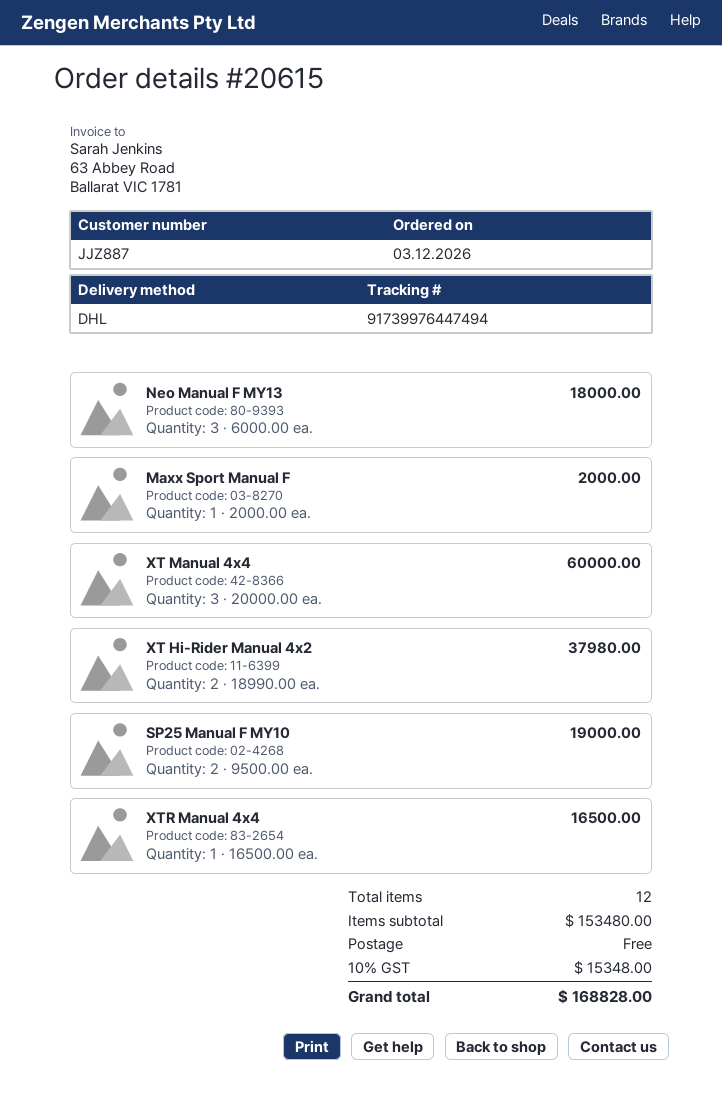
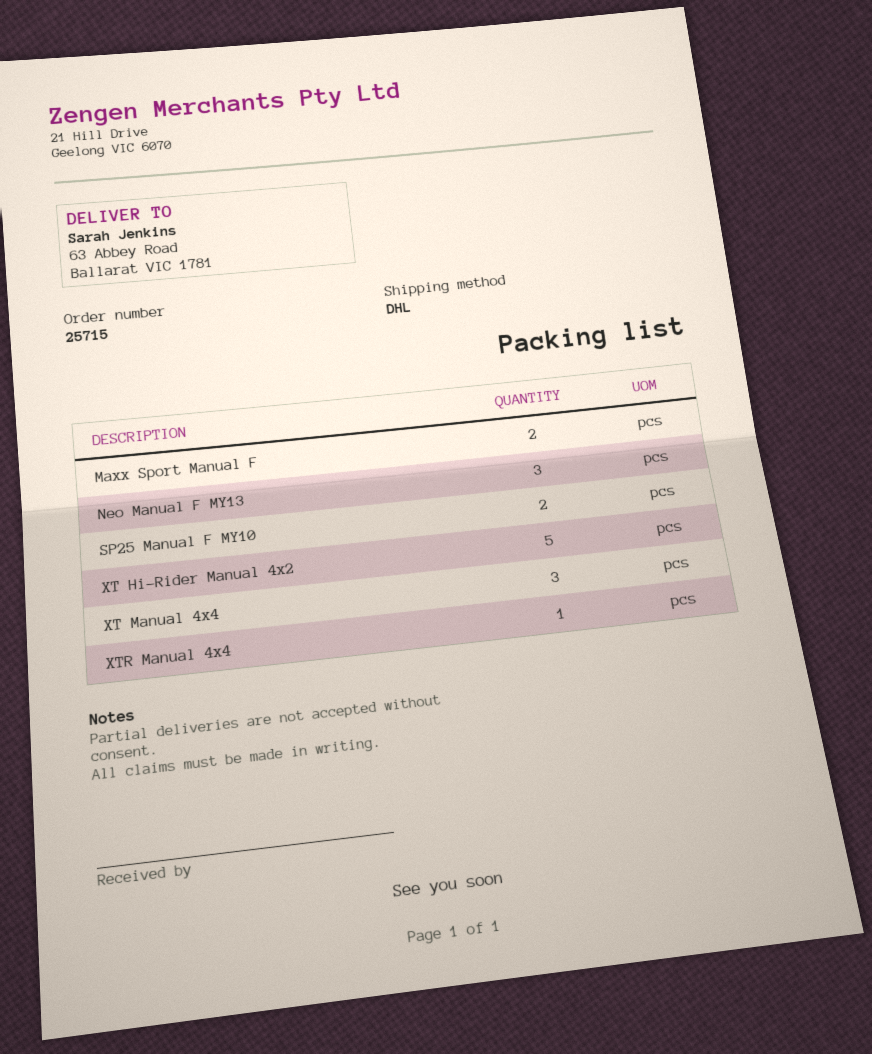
order number: 20615 -> 25715
Maxx Sport Manual F: 1 -> 2
XT Hi-Rider Manual 4x2: 2 -> 5

